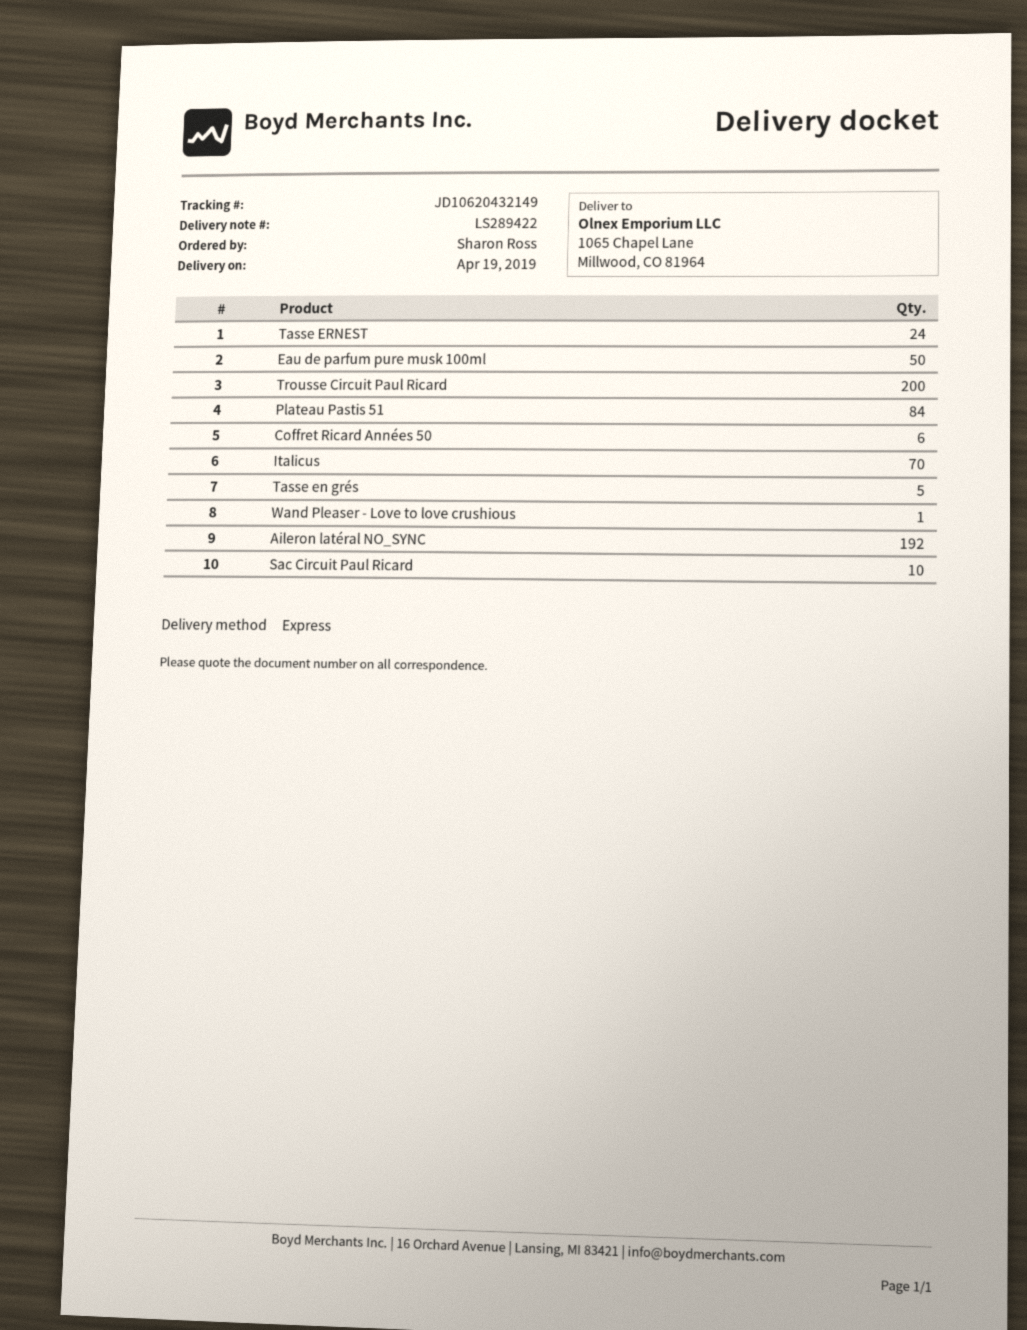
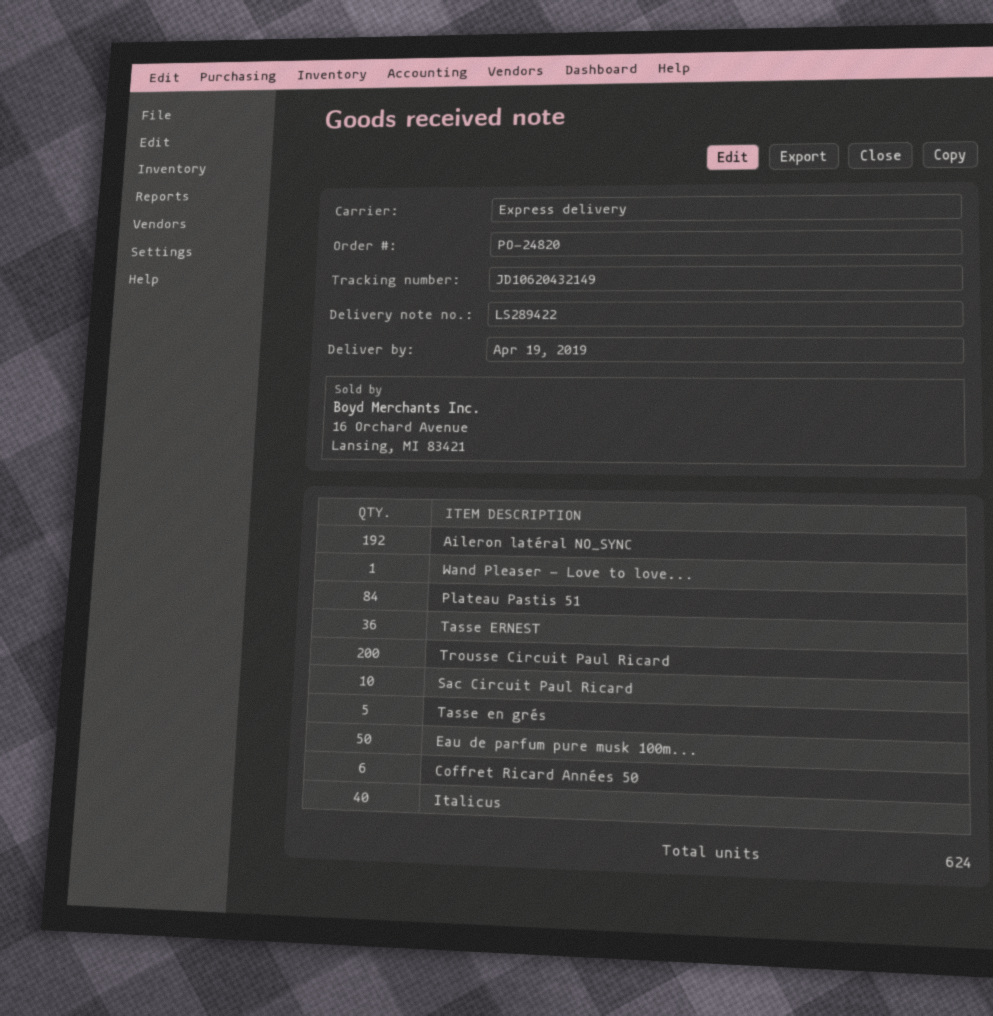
Tasse ERNEST: 24 -> 36
Italicus: 70 -> 40

